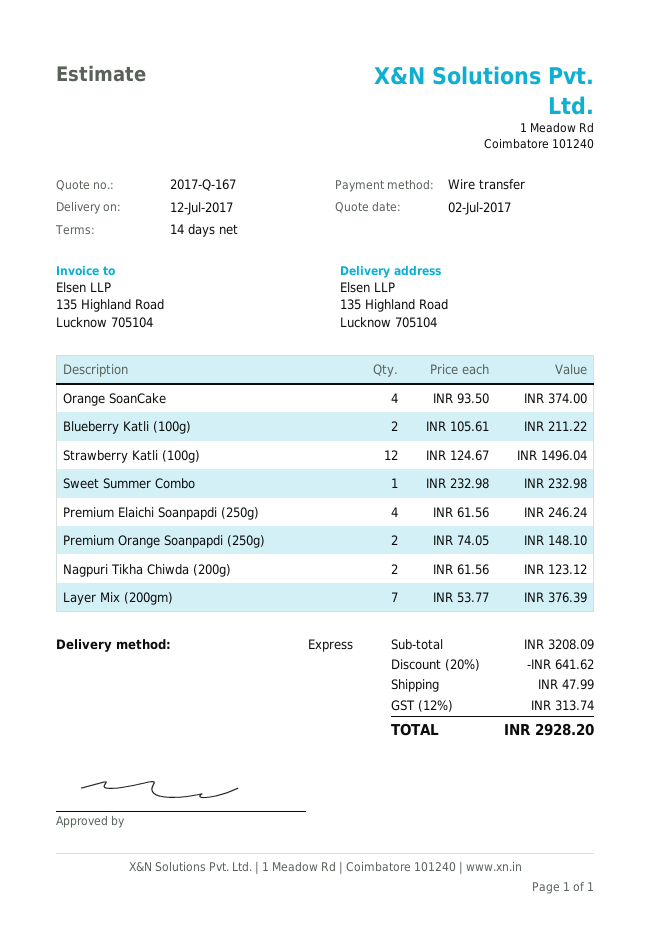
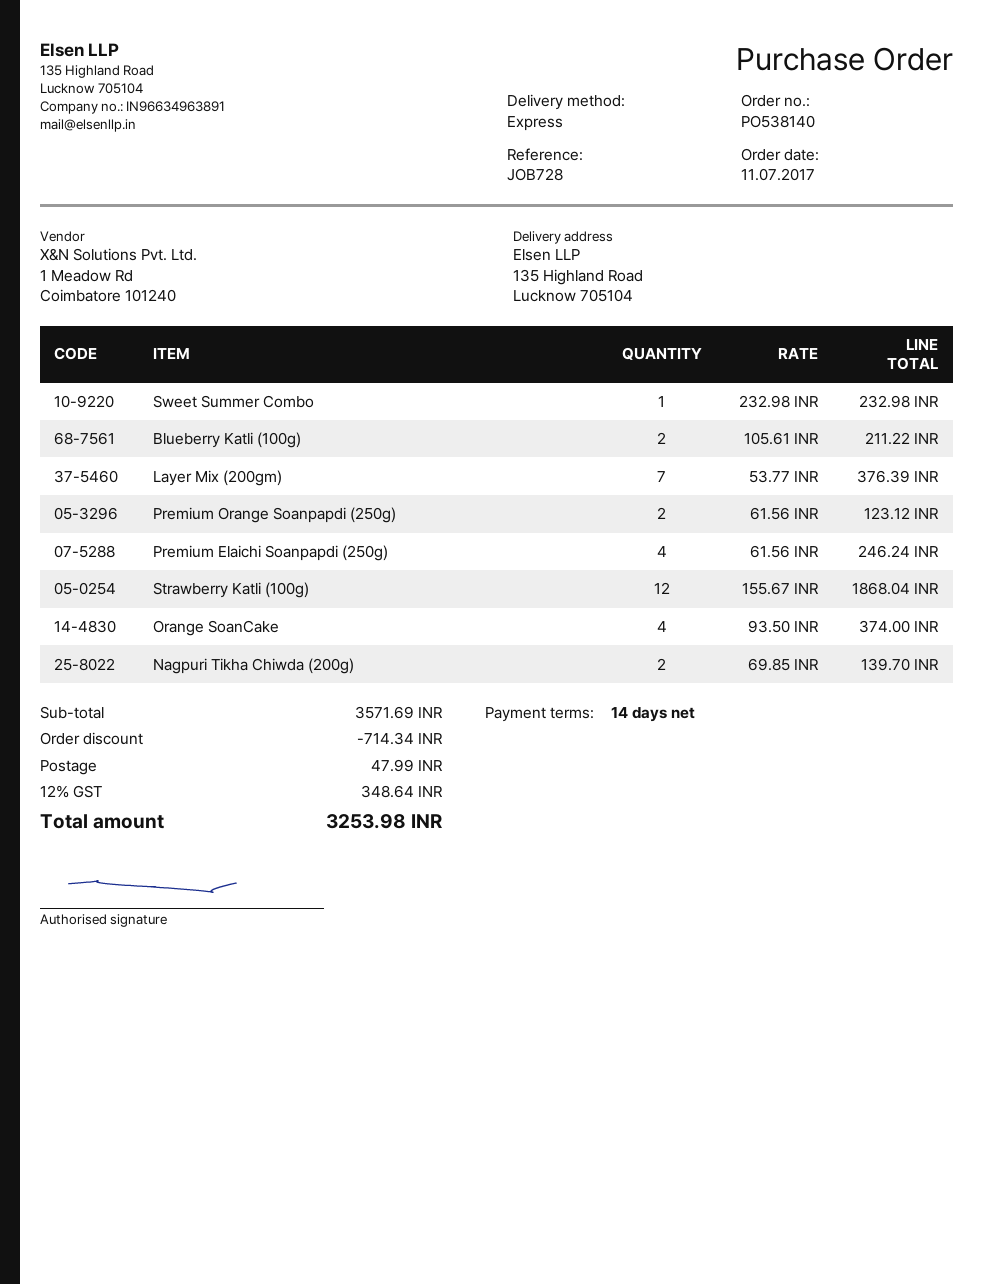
Strawberry Katli (100g): 12 x 124.67 = 1496.04 -> 12 x 155.67 = 1868.04
Premium Orange Soanpapdi (250g): 2 x 74.05 = 148.10 -> 2 x 61.56 = 123.12
Nagpuri Tikha Chiwda (200g): 2 x 61.56 = 123.12 -> 2 x 69.85 = 139.70
subtotal: 3208.09 -> 3571.69
discount: 641.62 -> 714.34
tax: 12% = 313.74 -> 12% = 348.64
total: 2928.20 -> 3253.98

